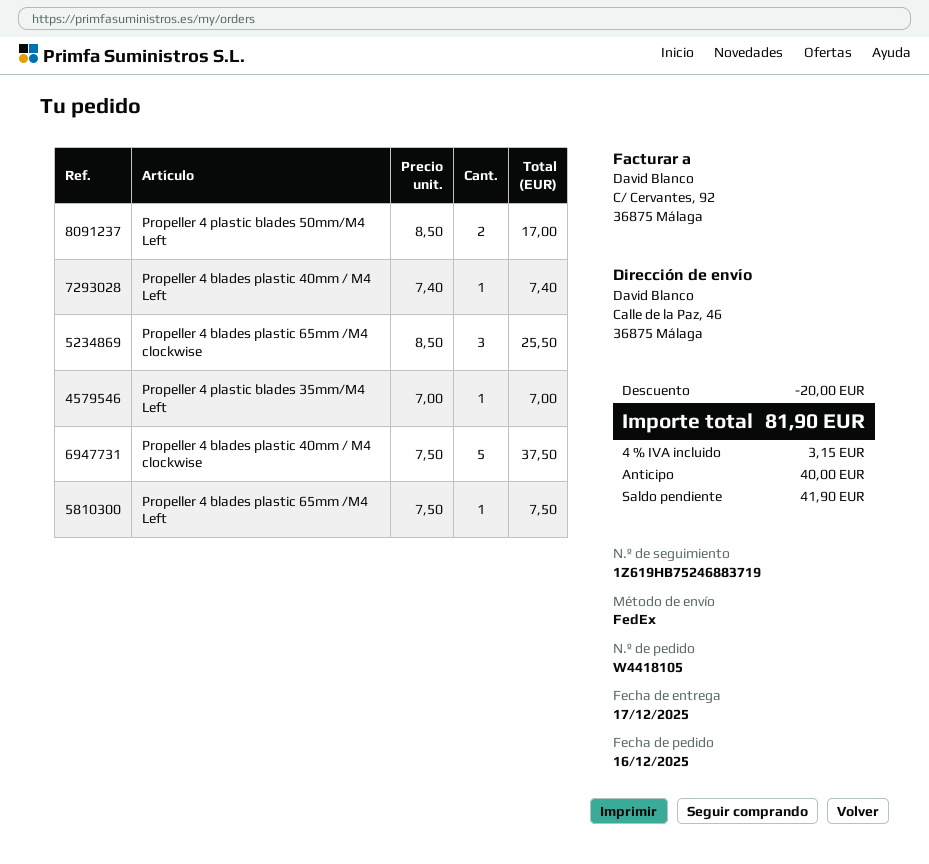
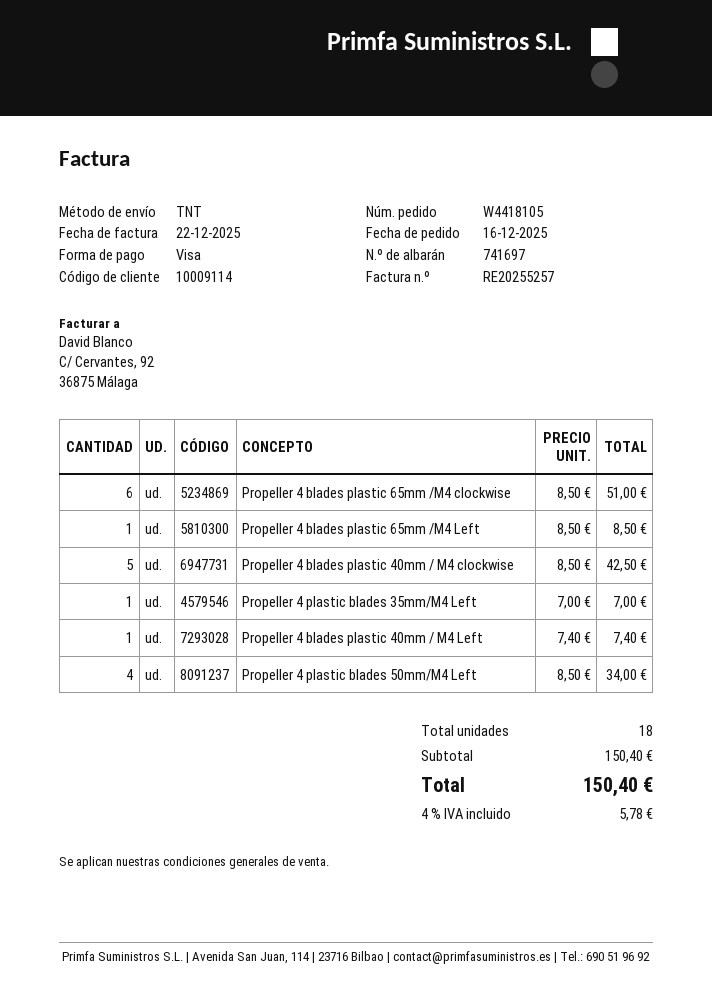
shipping method: FedEx -> TNT
Propeller 4 plastic blades 50mm/M4 Left: 2 x 8.50 = 17.00 -> 4 x 8.50 = 34.00
Propeller 4 blades plastic 65mm /M4 clockwise: 3 x 8.50 = 25.50 -> 6 x 8.50 = 51.00
Propeller 4 blades plastic 40mm / M4 clockwise: 5 x 7.50 = 37.50 -> 5 x 8.50 = 42.50
Propeller 4 blades plastic 65mm /M4 Left: 1 x 7.50 = 7.50 -> 1 x 8.50 = 8.50
discount: 20.00 -> none
tax: 4% = 3.15 -> 4% = 5.78
total: 81.90 -> 150.40

